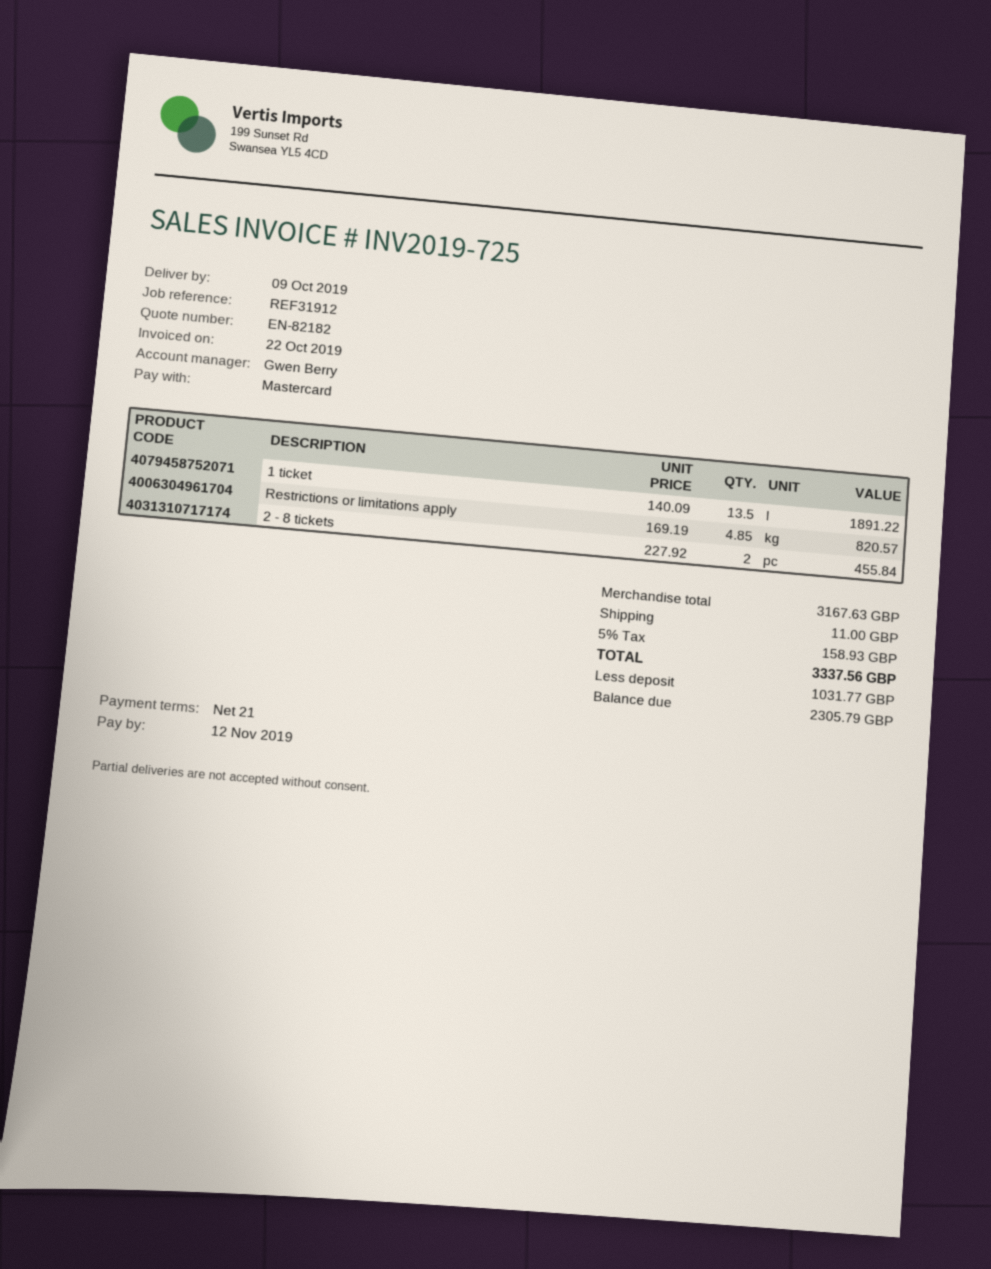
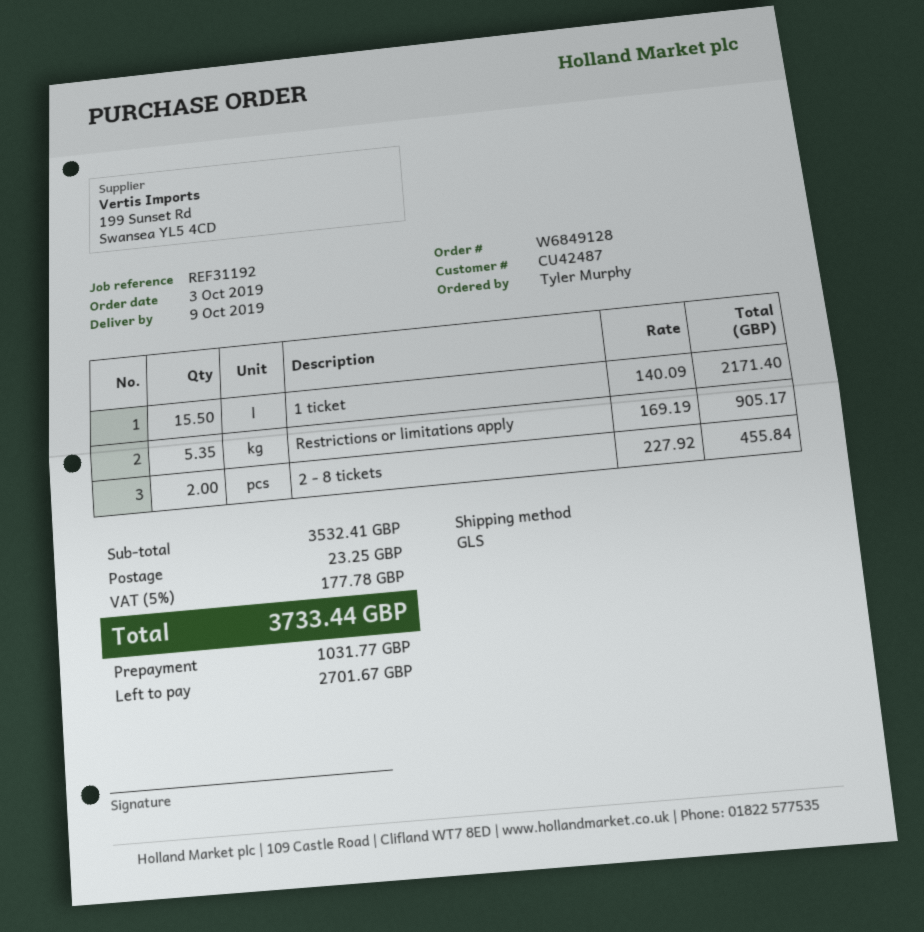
reference: REF31912 -> REF31192
1 ticket: 13.5 x 140.09 = 1891.22 -> 15.5 x 140.09 = 2171.40
Restrictions or limitations apply: 4.85 x 169.19 = 820.57 -> 5.35 x 169.19 = 905.17
subtotal: 3167.63 -> 3532.41
shipping: 11.00 -> 23.25
tax: 5% = 158.93 -> 5% = 177.78
total: 3337.56 -> 3733.44
balance: 2305.79 -> 2701.67

